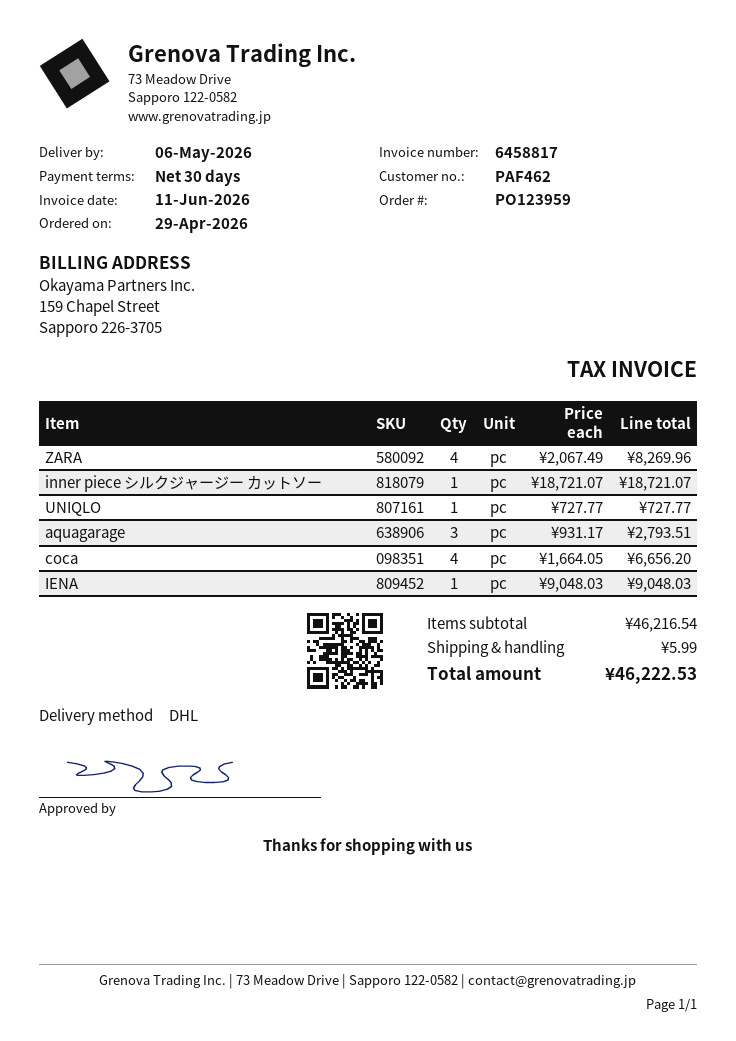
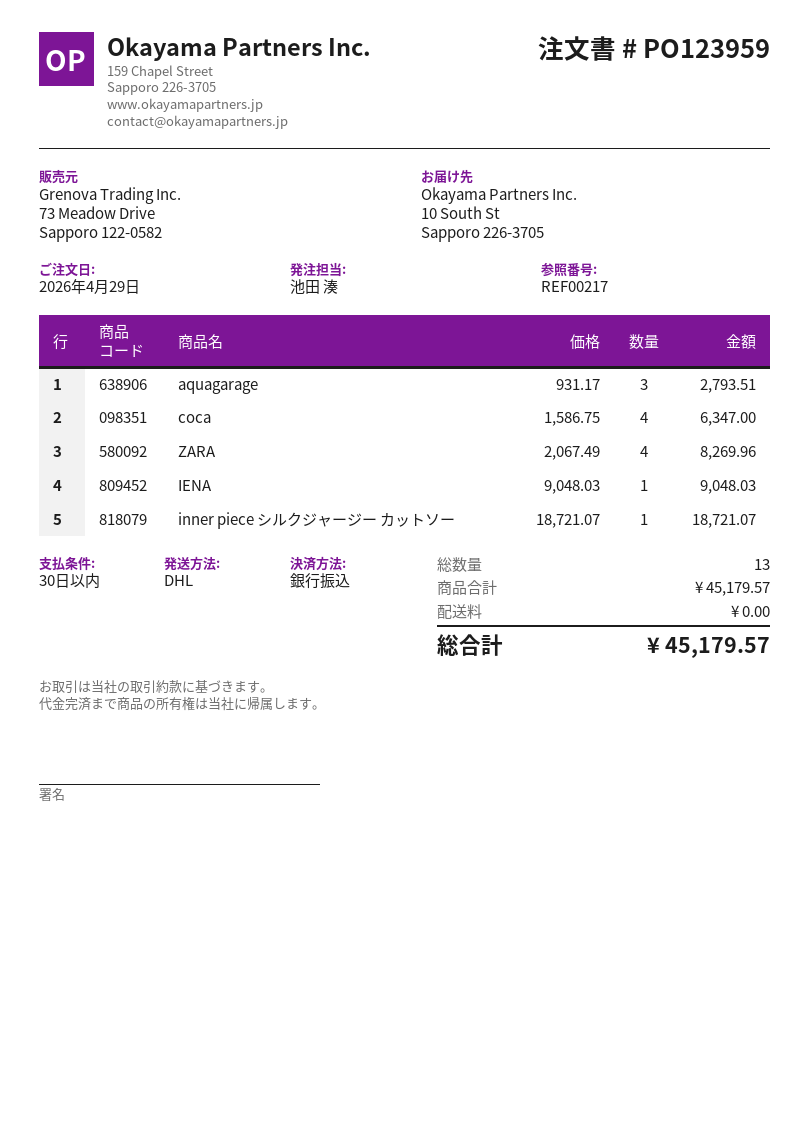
UNIQLO: 1 x 727.77 = 727.77 -> none
coca: 4 x 1664.05 = 6656.20 -> 4 x 1586.75 = 6347.00
subtotal: 46216.54 -> 45179.57
shipping: 5.99 -> 0.00
total: 46222.53 -> 45179.57

